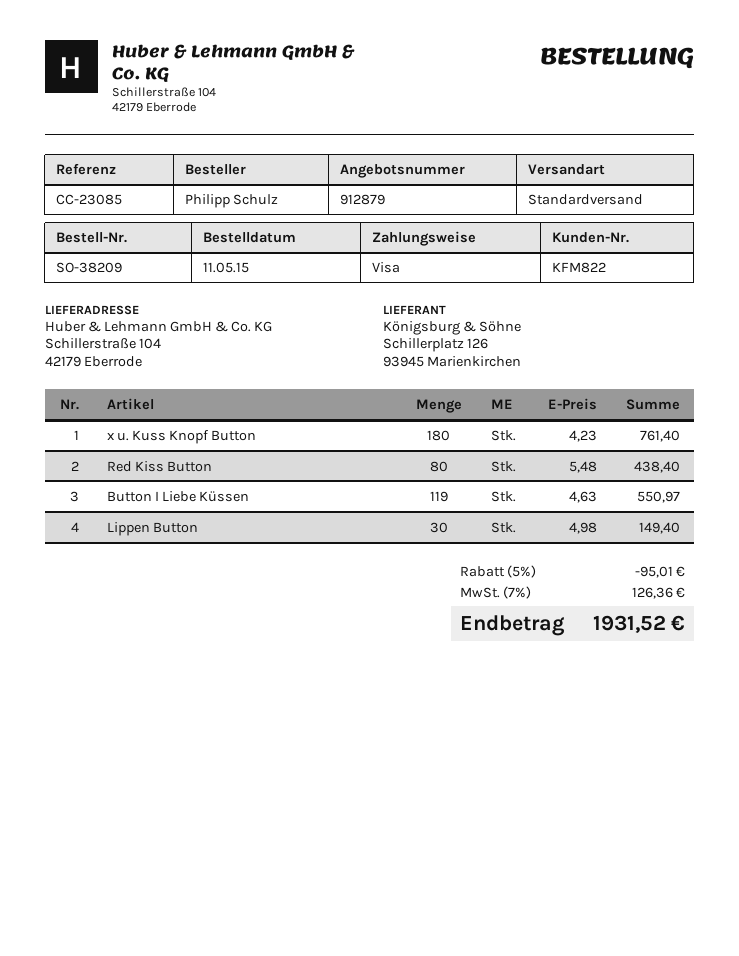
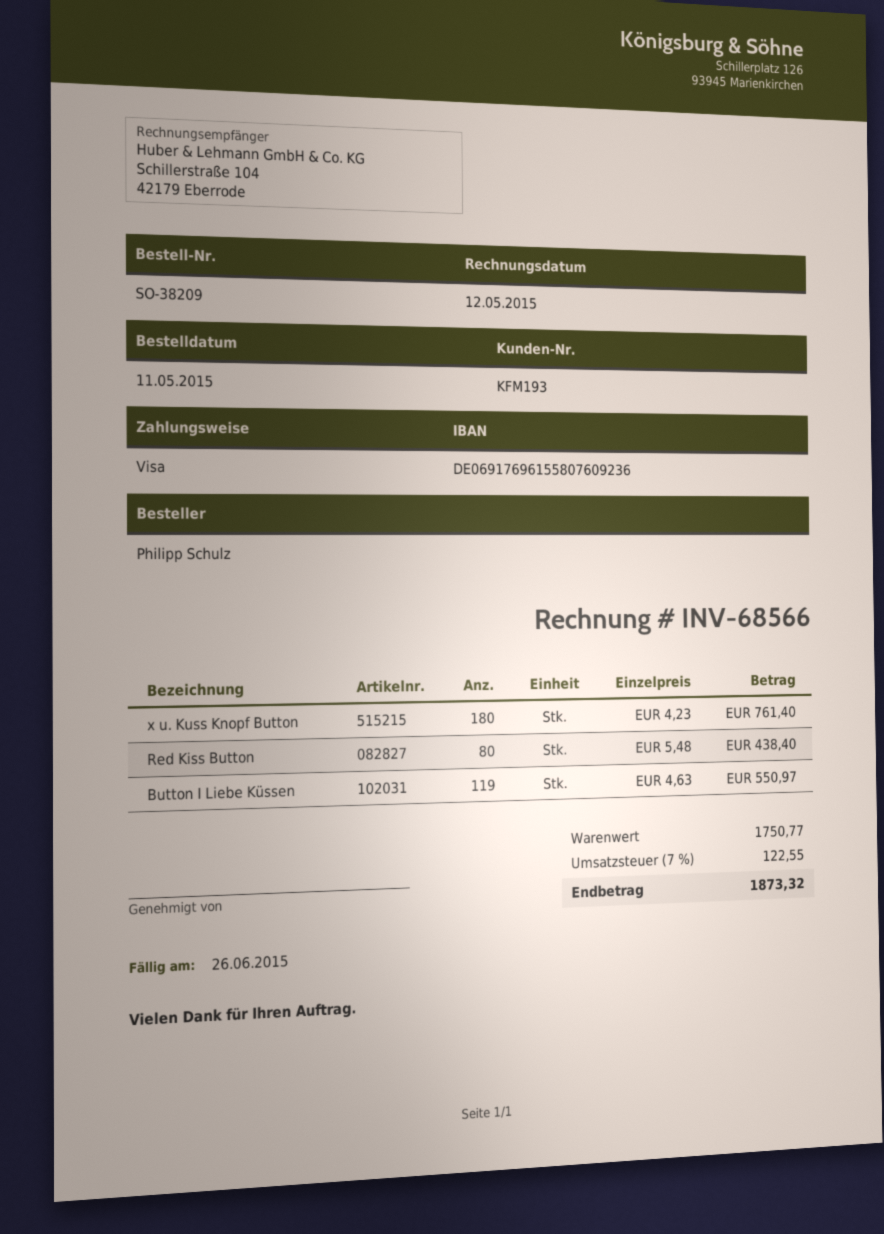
customer number: KFM822 -> KFM193
Lippen Button: 30 x 4.98 = 149.40 -> none
discount: 5% = 95.01 -> none
tax: 7% = 126.36 -> 7% = 122.55
total: 1931.52 -> 1873.32

